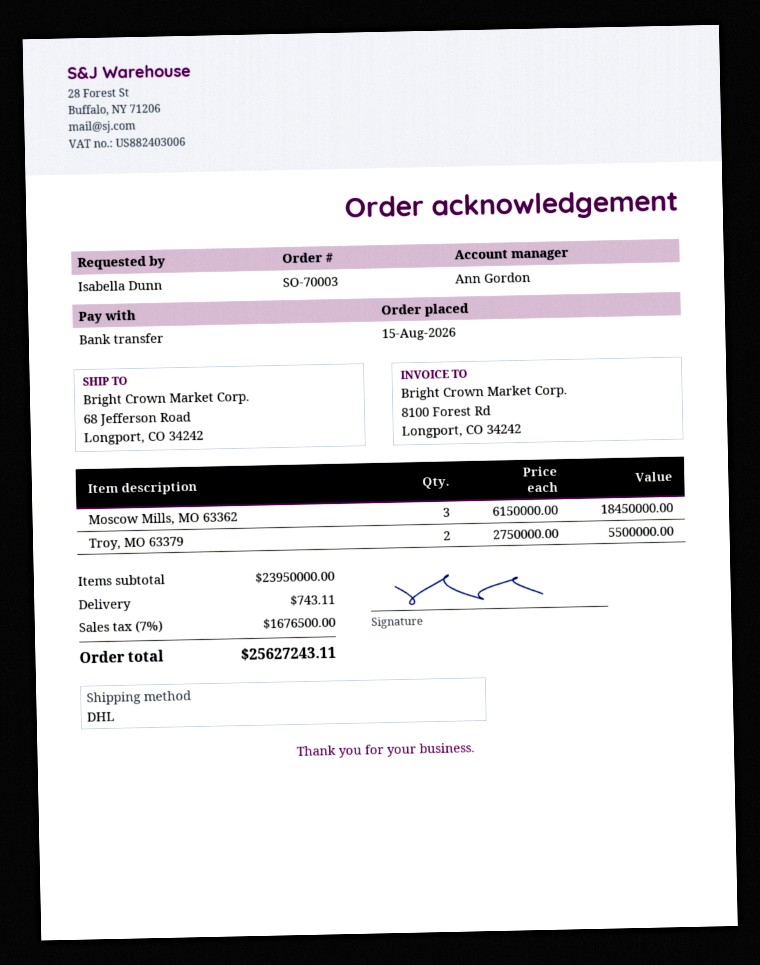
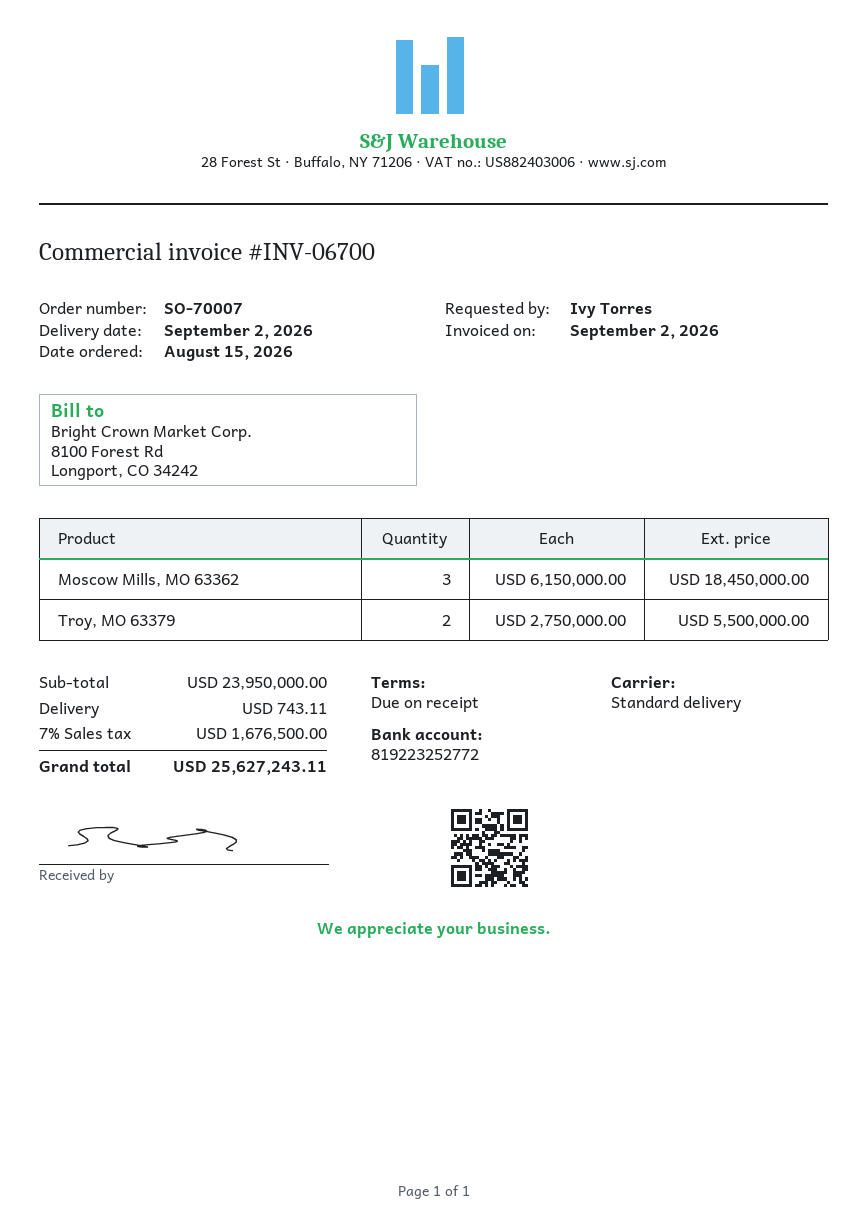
order number: SO-70003 -> SO-70007
ordered by: Isabella Dunn -> Ivy Torres
shipping method: DHL -> standard

